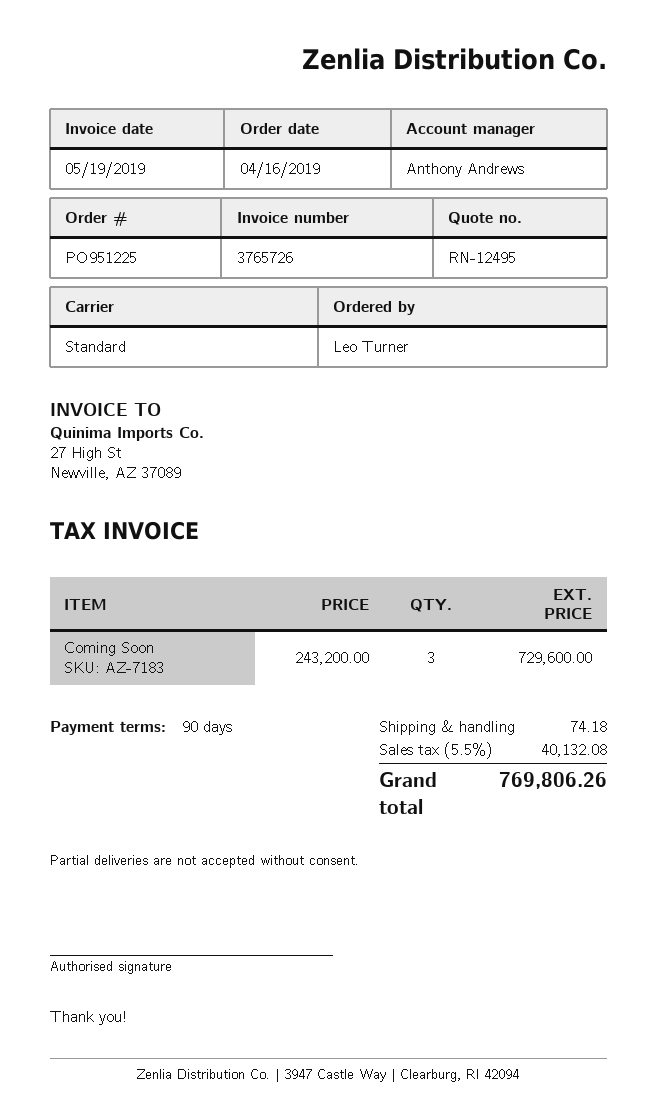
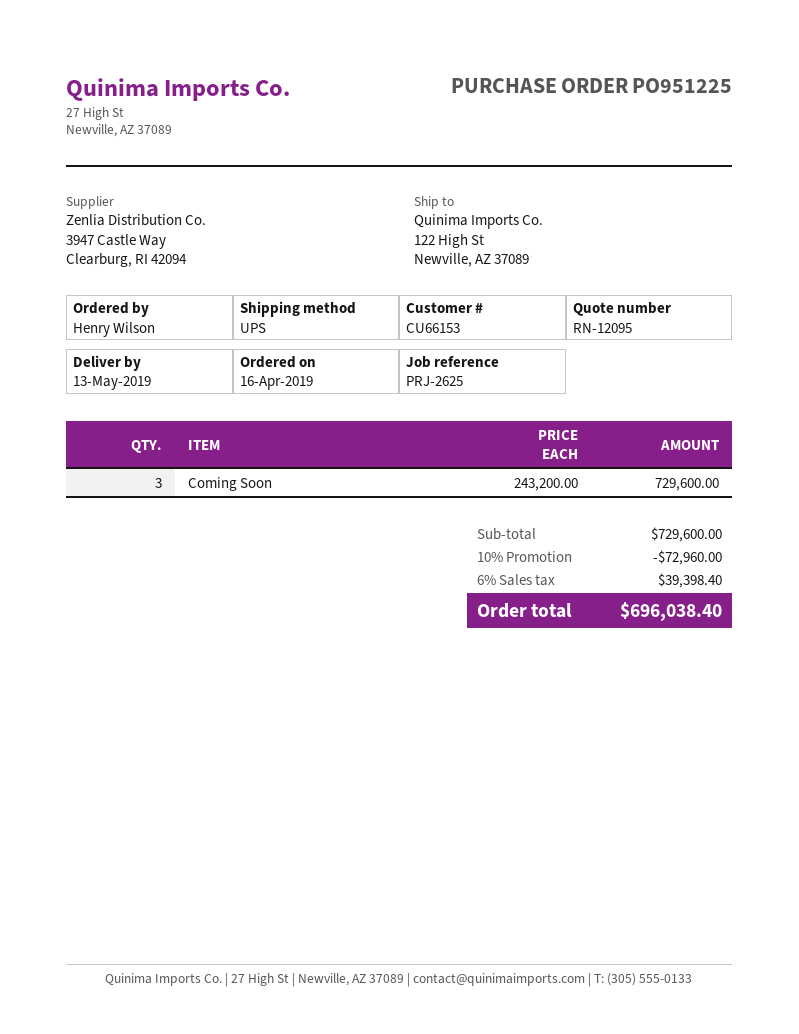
quote number: RN-12495 -> RN-12095
ordered by: Leo Turner -> Henry Wilson
shipping method: standard -> UPS
discount: none -> 10% = 72960.00
shipping: 74.18 -> none
tax: 5.5% = 40132.08 -> 6% = 39398.40
total: 769806.26 -> 696038.40

